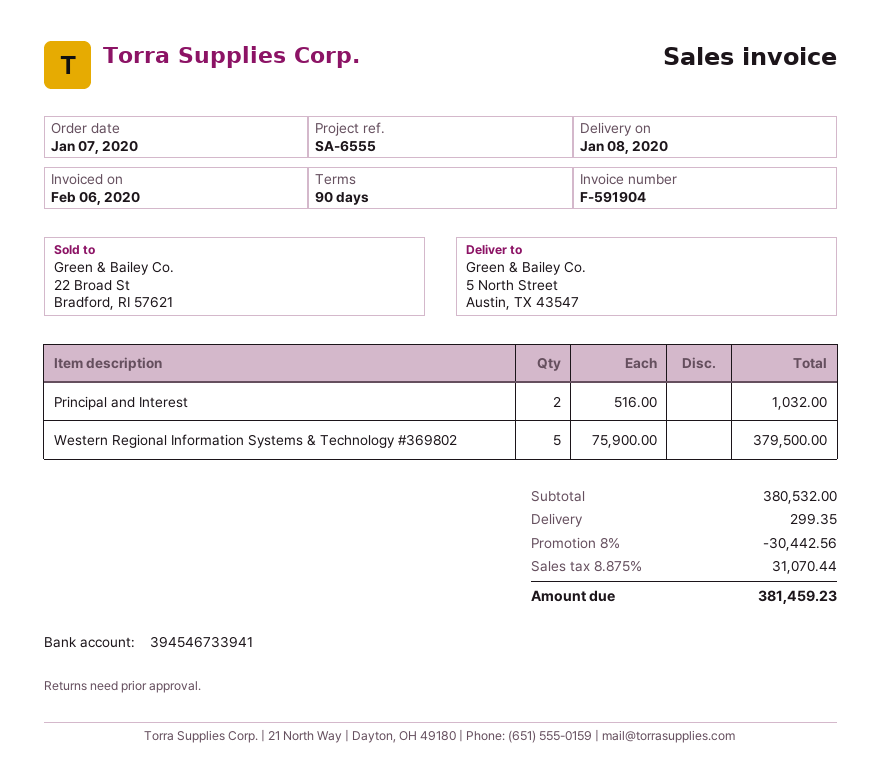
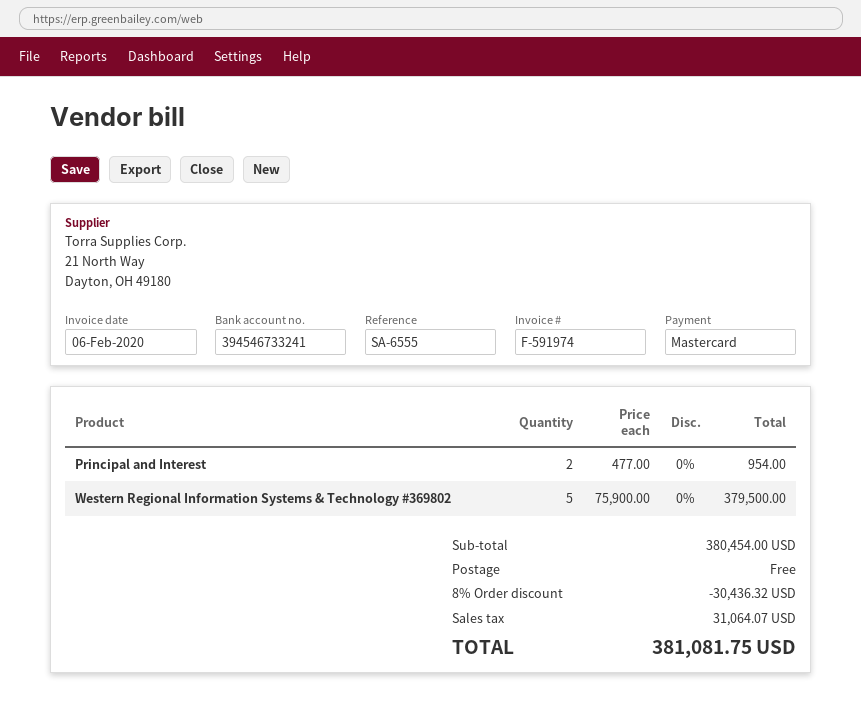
invoice number: F-591904 -> F-591974
bank account: 394546733941 -> 394546733241
Principal and Interest: 2 x 516.00 = 1032.00 -> 2 x 477.00 = 954.00
subtotal: 380532.00 -> 380454.00
discount: 8% = 30442.56 -> 8% = 30436.32
shipping: 299.35 -> 0.00
tax: 31070.44 -> 31064.07
total: 381459.23 -> 381081.75

